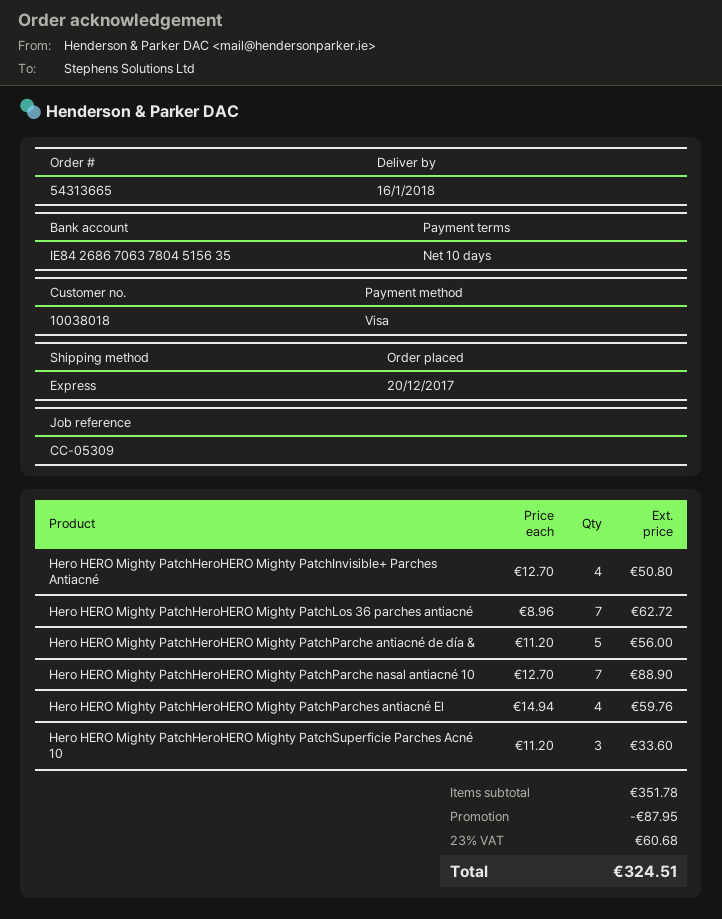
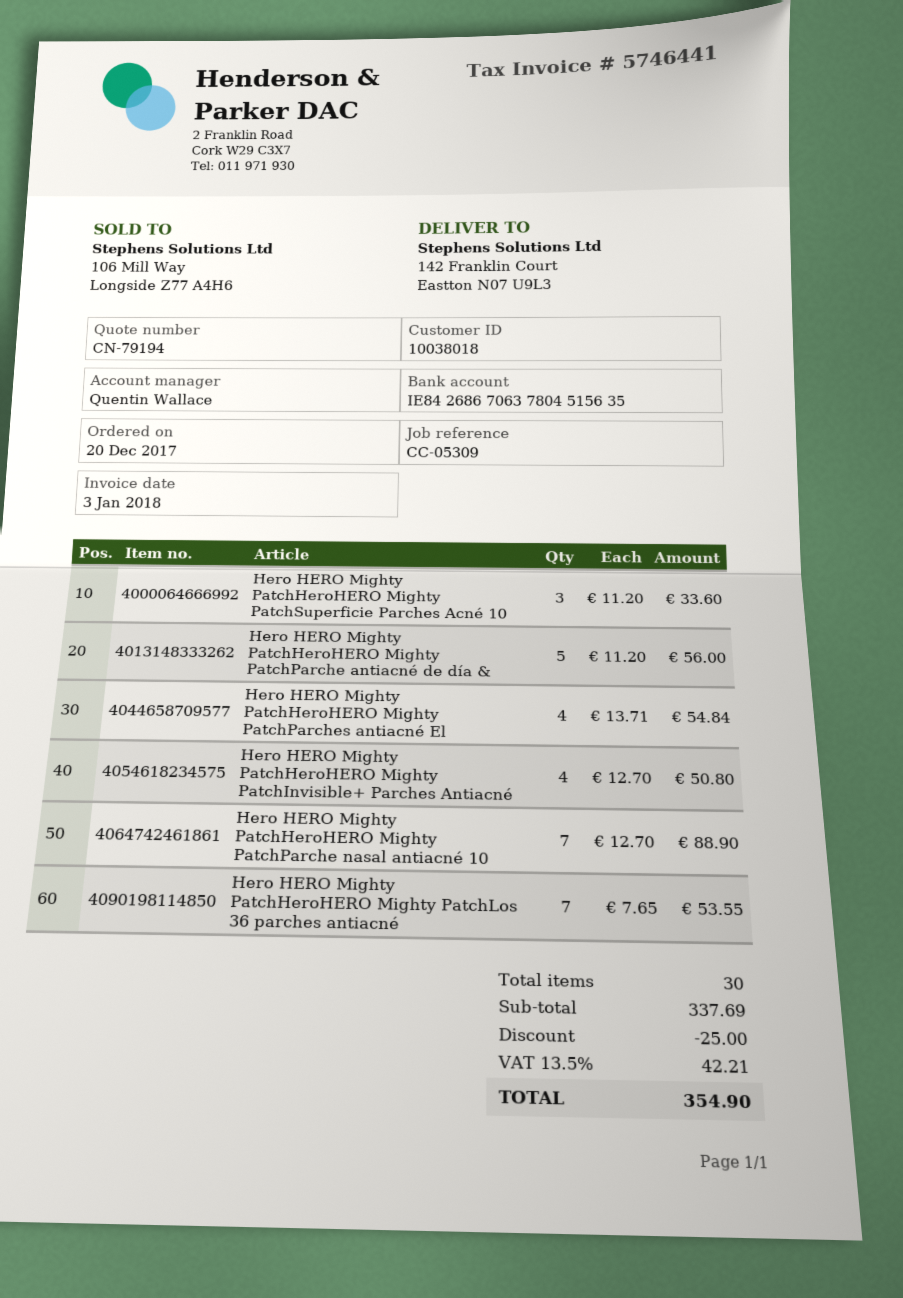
Hero HERO Mighty PatchHeroHERO Mighty PatchLos 36 parches antiacné: 7 x 8.96 = 62.72 -> 7 x 7.65 = 53.55
Hero HERO Mighty PatchHeroHERO Mighty PatchParches antiacné El: 4 x 14.94 = 59.76 -> 4 x 13.71 = 54.84
subtotal: 351.78 -> 337.69
discount: 87.95 -> 25.00
tax: 23% = 60.68 -> 13.5% = 42.21
total: 324.51 -> 354.90

